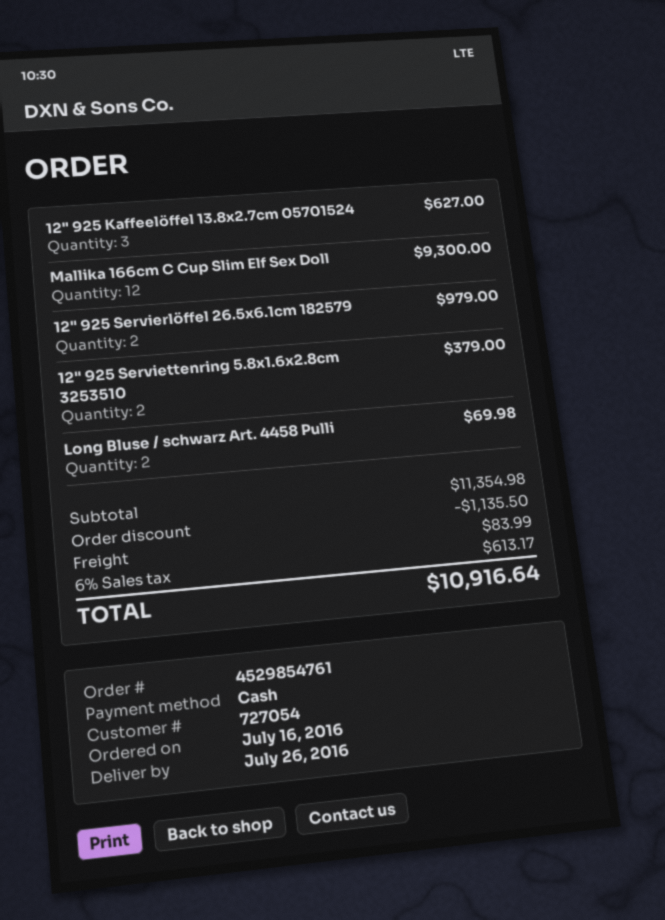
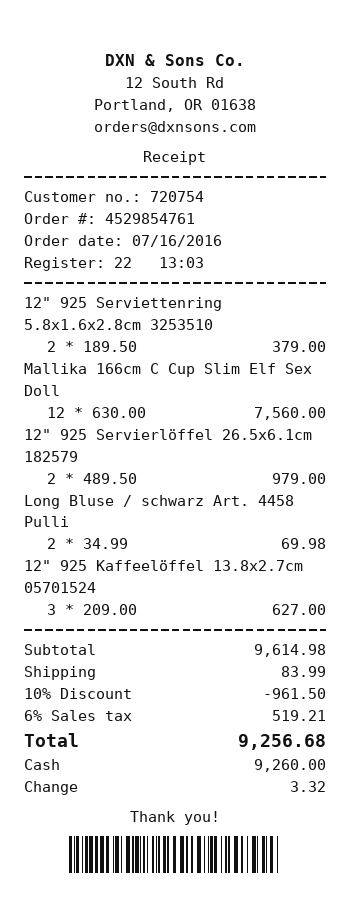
customer number: 727054 -> 720754
Mallika 166cm C Cup Slim Elf Sex Doll: 12 for 9300.00 -> 12 for 7560.00
subtotal: 11354.98 -> 9614.98
discount: 1135.50 -> 961.50
tax: 6% = 613.17 -> 6% = 519.21
total: 10916.64 -> 9256.68

